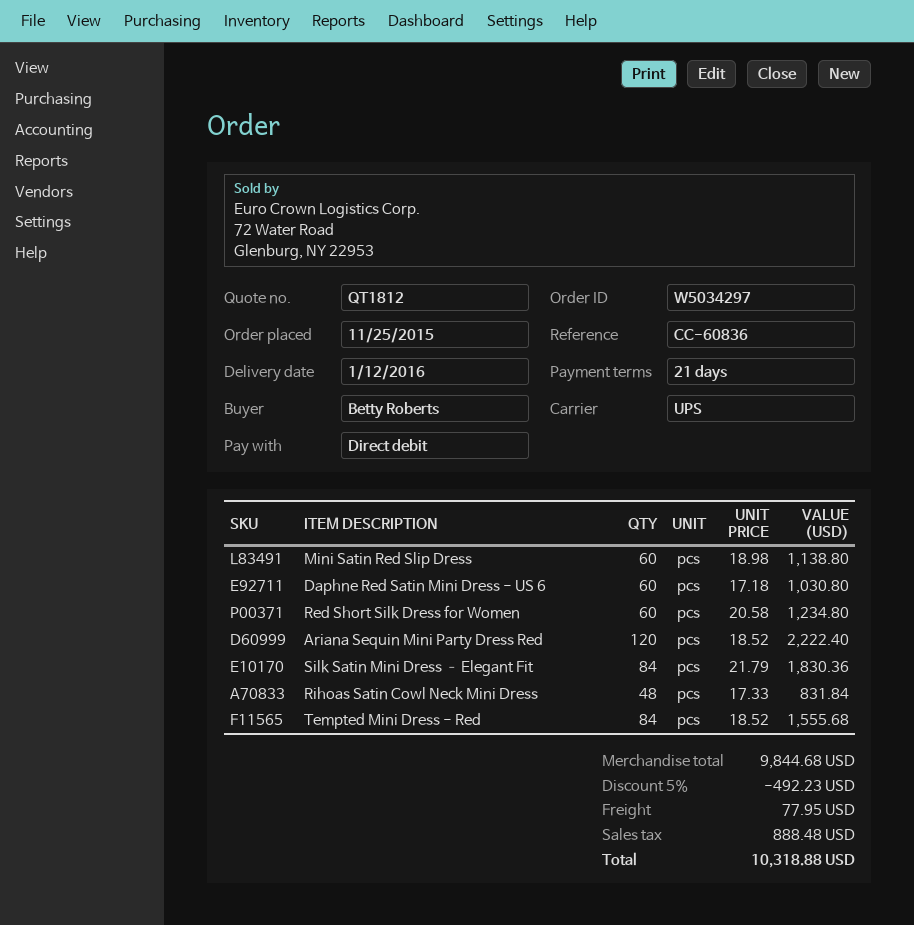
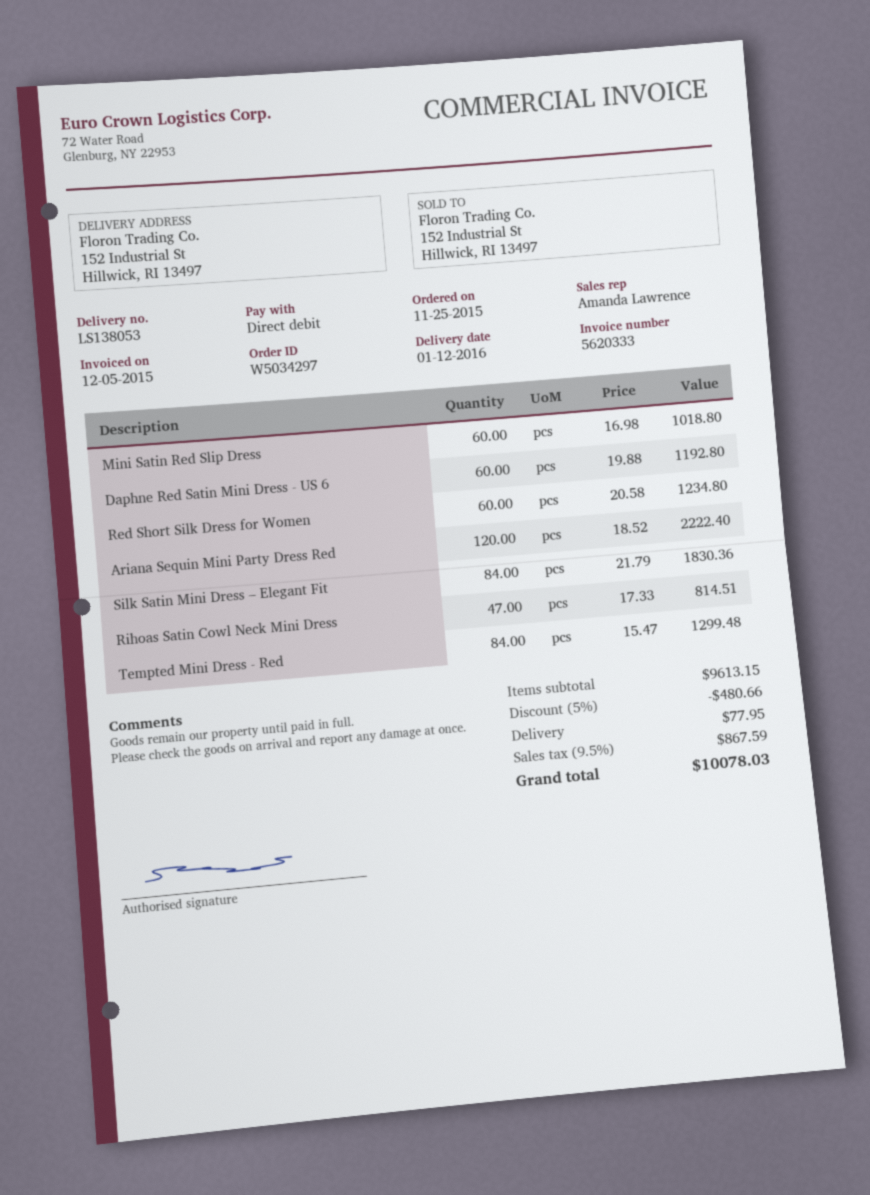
Mini Satin Red Slip Dress: 60 x 18.98 = 1138.80 -> 60 x 16.98 = 1018.80
Daphne Red Satin Mini Dress - US 6: 60 x 17.18 = 1030.80 -> 60 x 19.88 = 1192.80
Rihoas Satin Cowl Neck Mini Dress: 48 x 17.33 = 831.84 -> 47 x 17.33 = 814.51
Tempted Mini Dress - Red: 84 x 18.52 = 1555.68 -> 84 x 15.47 = 1299.48
subtotal: 9844.68 -> 9613.15
discount: 5% = 492.23 -> 5% = 480.66
tax: 888.48 -> 867.59
total: 10318.88 -> 10078.03

